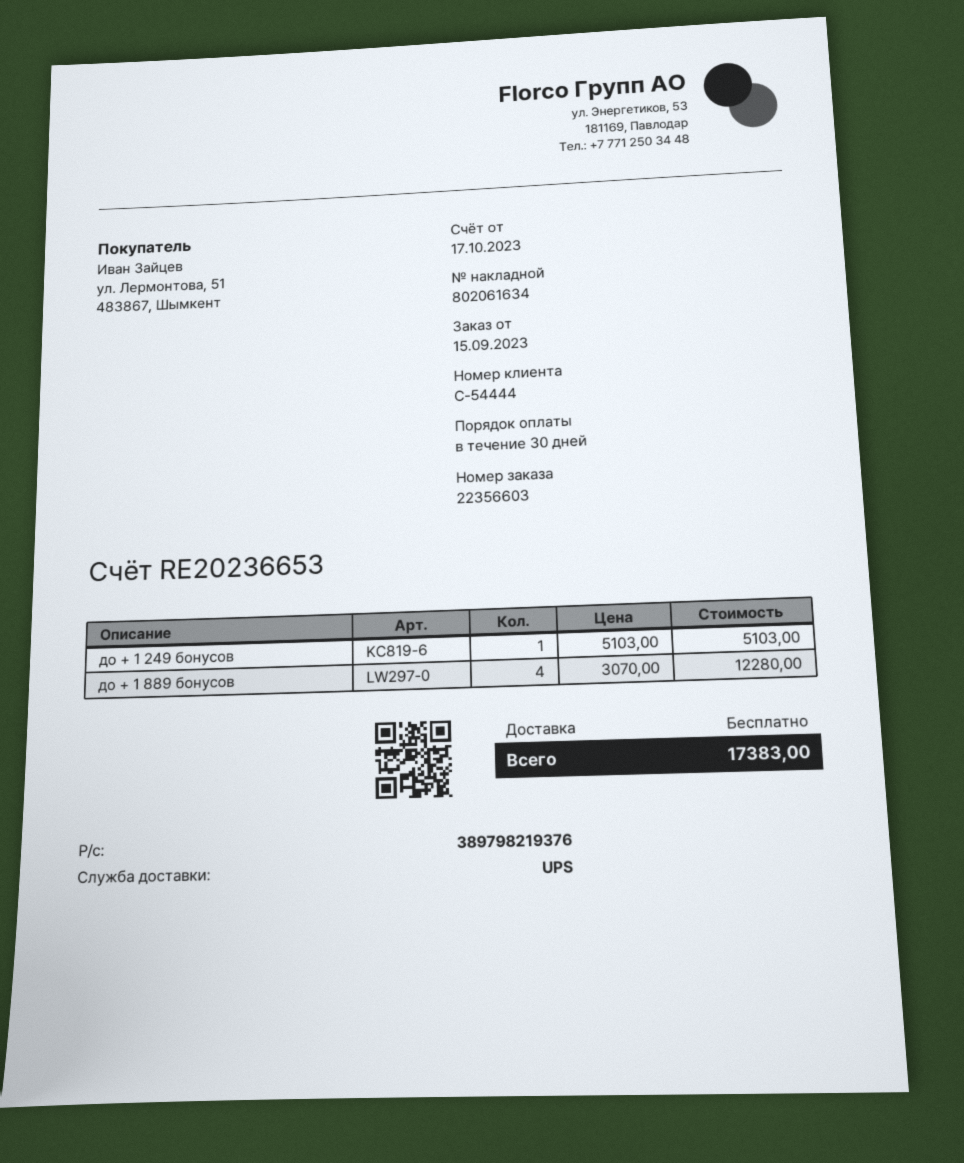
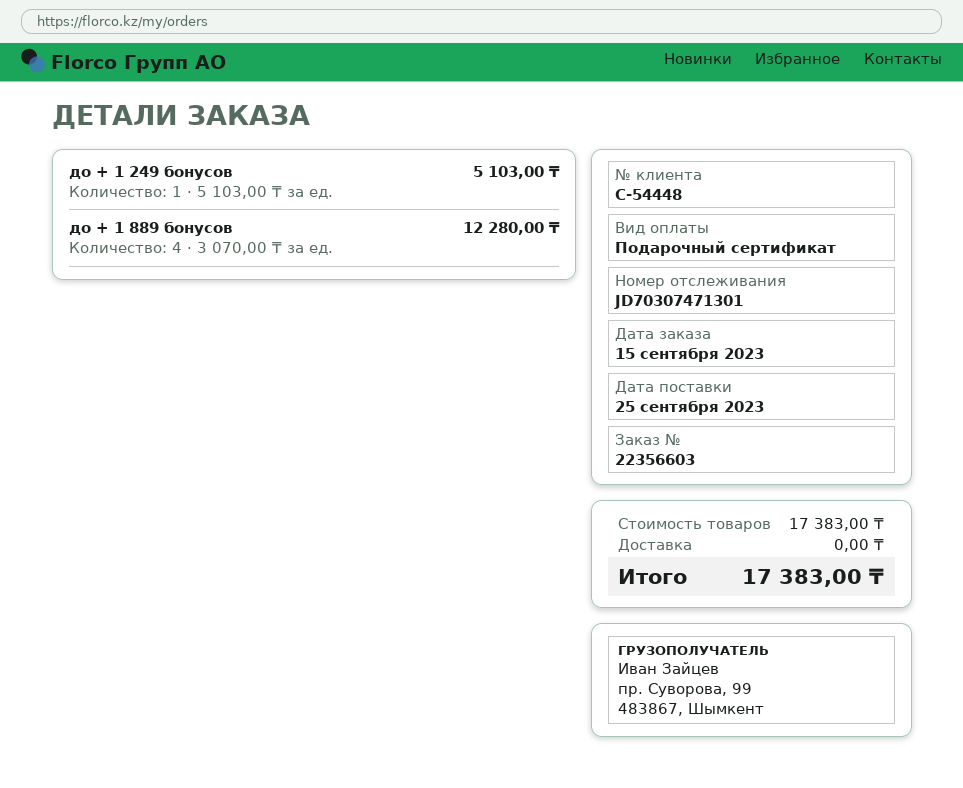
customer number: C-54444 -> C-54448

